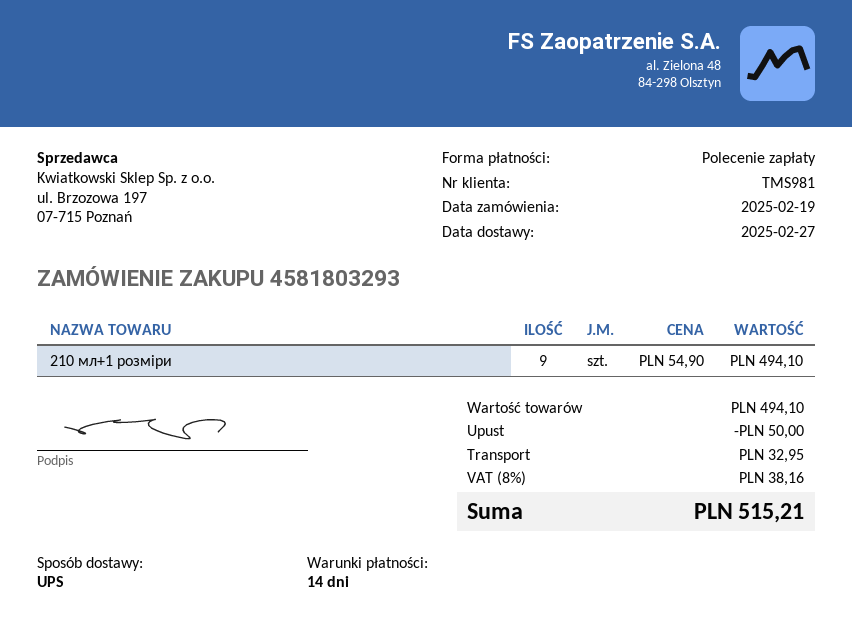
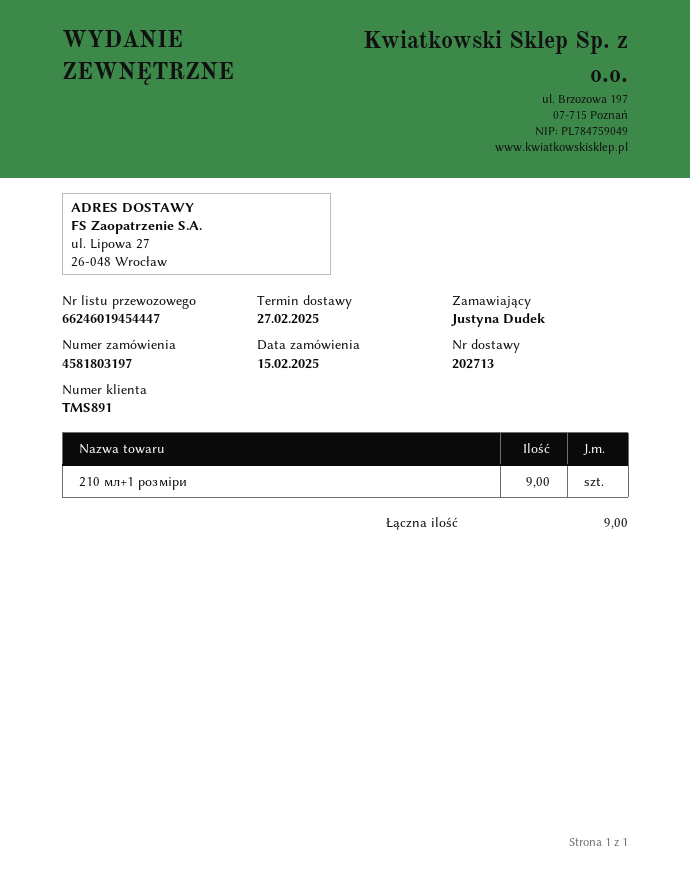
order number: 4581803293 -> 4581803197
order date: 2025-02-19 -> 2025-02-15
customer number: TMS981 -> TMS891

